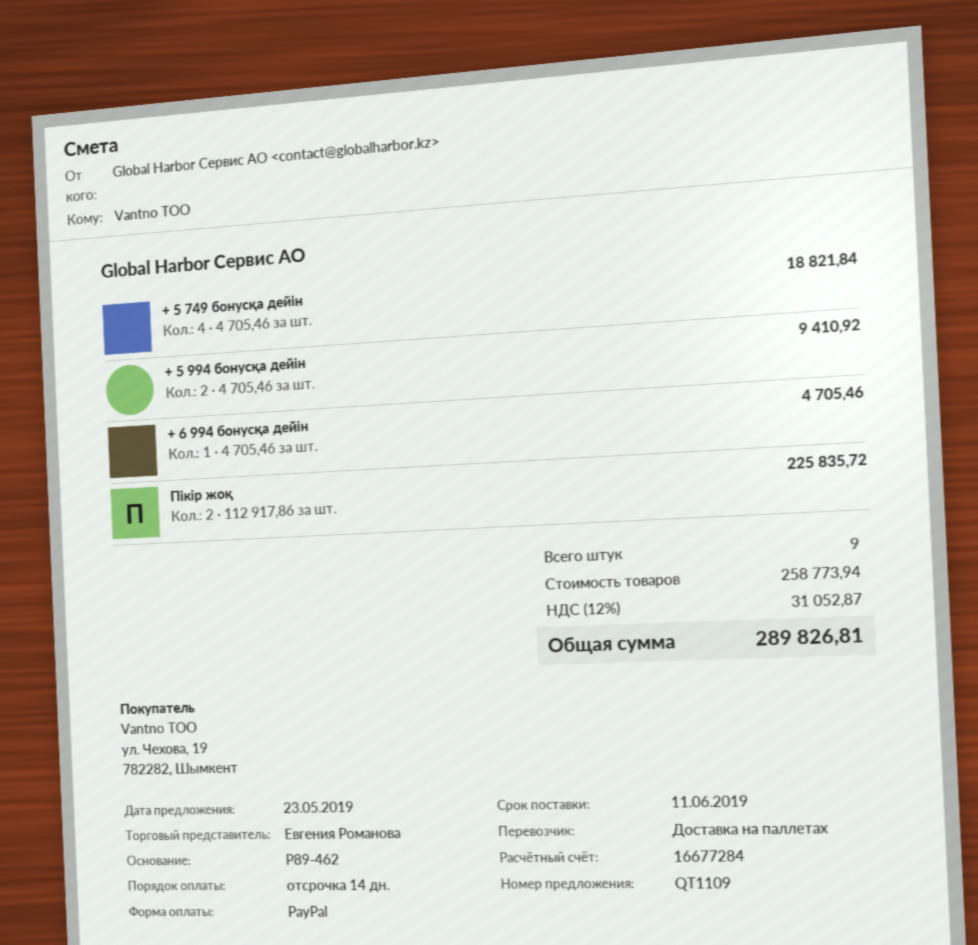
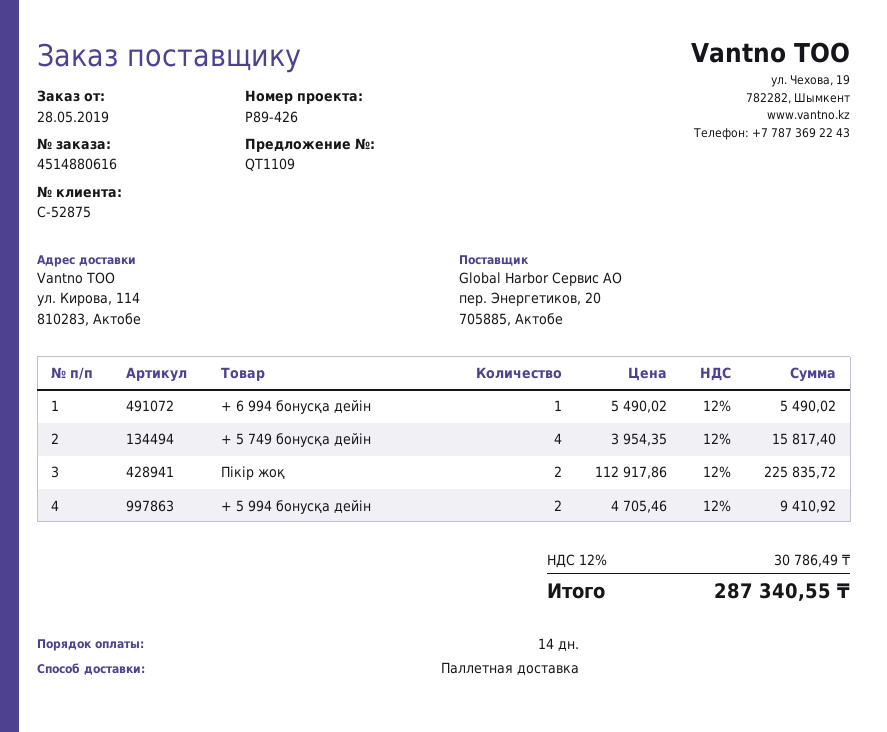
reference: P89-462 -> P89-426
+ 5 749 бонусқа дейін: 4 x 4705.46 = 18821.84 -> 4 x 3954.35 = 15817.40
+ 6 994 бонусқа дейін: 1 x 4705.46 = 4705.46 -> 1 x 5490.02 = 5490.02
tax: 12% = 31052.87 -> 12% = 30786.49
total: 289826.81 -> 287340.55

